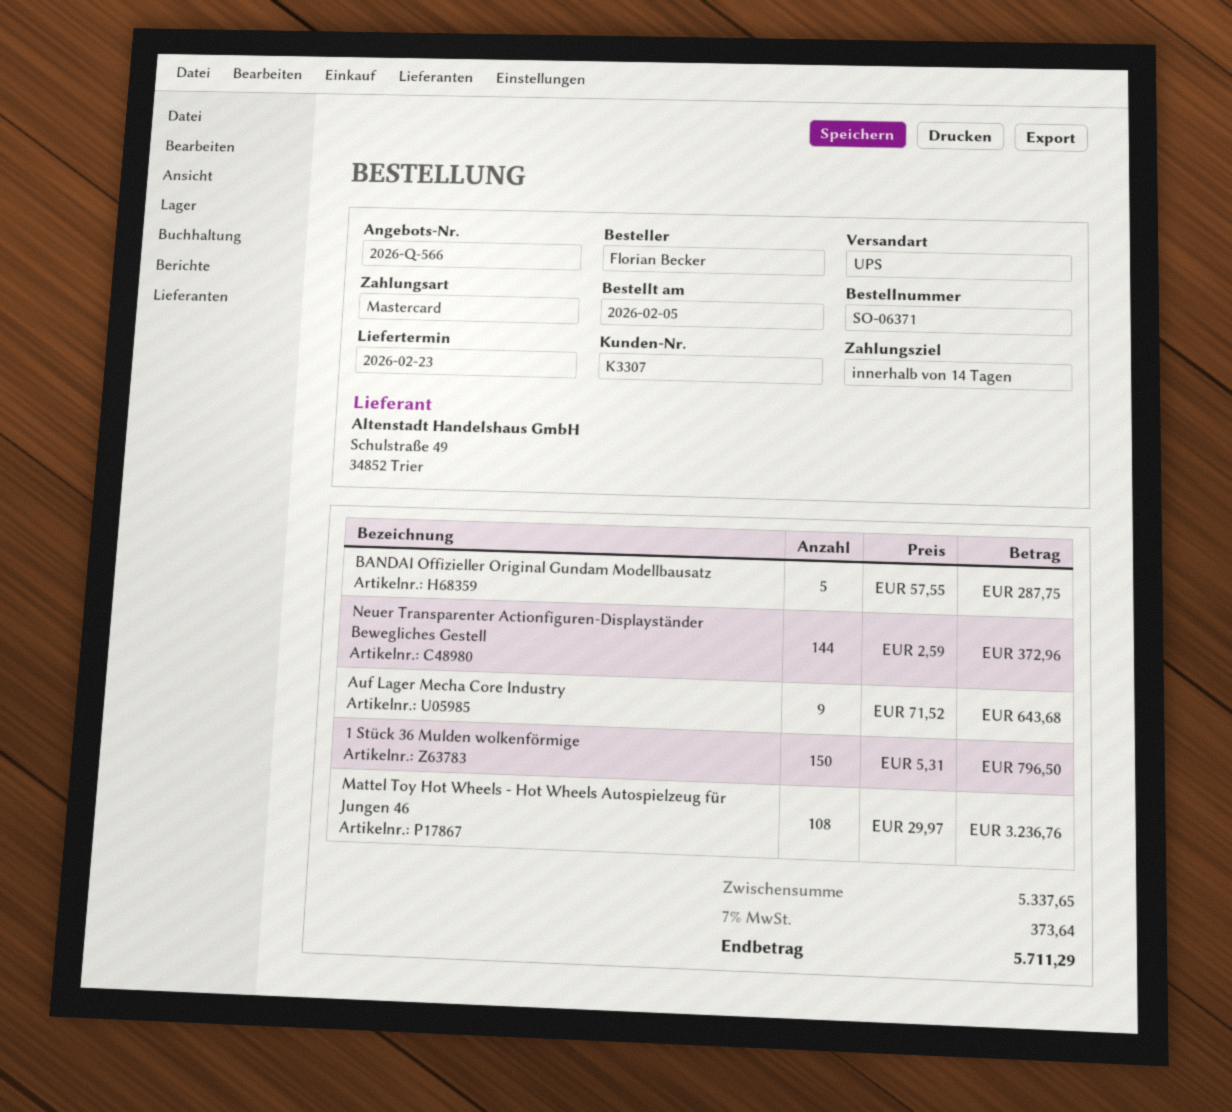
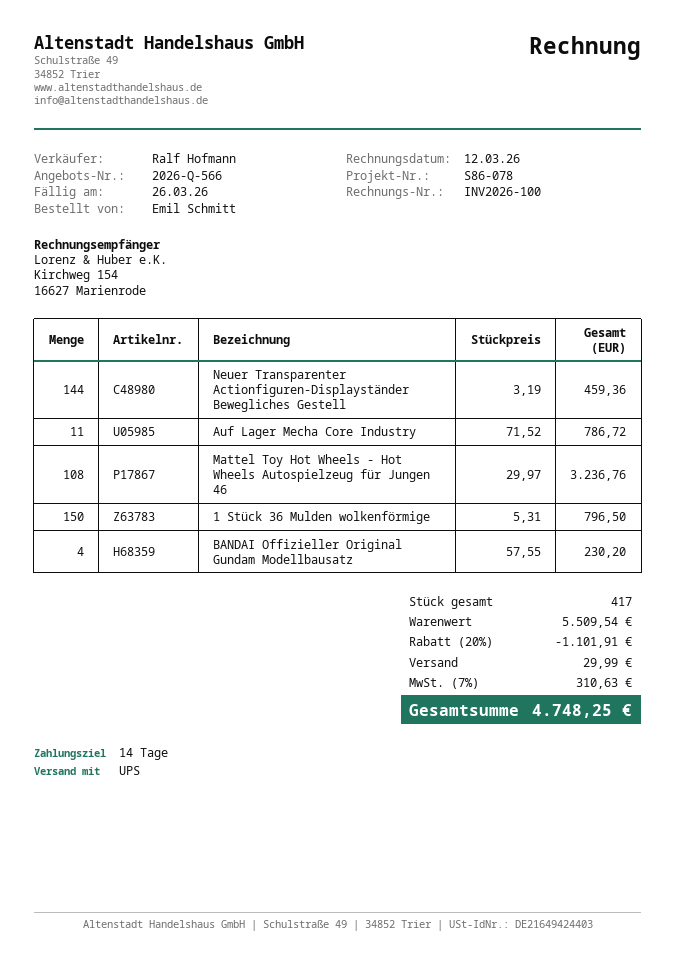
ordered by: Florian Becker -> Emil Schmitt
BANDAI Offizieller Original Gundam Modellbausatz: 5 x 57.55 = 287.75 -> 4 x 57.55 = 230.20
Neuer Transparenter Actionfiguren-Displayständer Bewegliches Gestell: 144 x 2.59 = 372.96 -> 144 x 3.19 = 459.36
Auf Lager Mecha Core Industry: 9 x 71.52 = 643.68 -> 11 x 71.52 = 786.72
subtotal: 5337.65 -> 5509.54
discount: none -> 20% = 1101.91
shipping: none -> 29.99
tax: 7% = 373.64 -> 7% = 310.63
total: 5711.29 -> 4748.25

